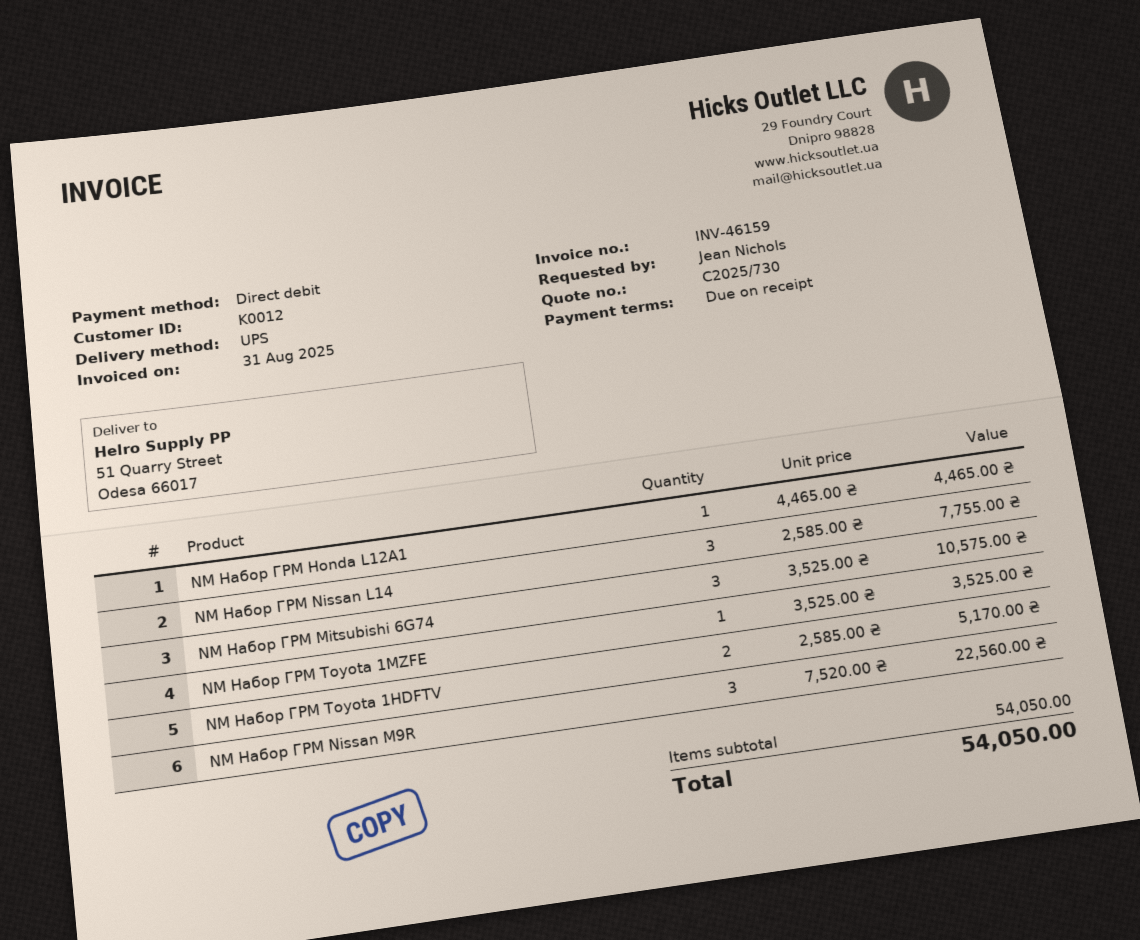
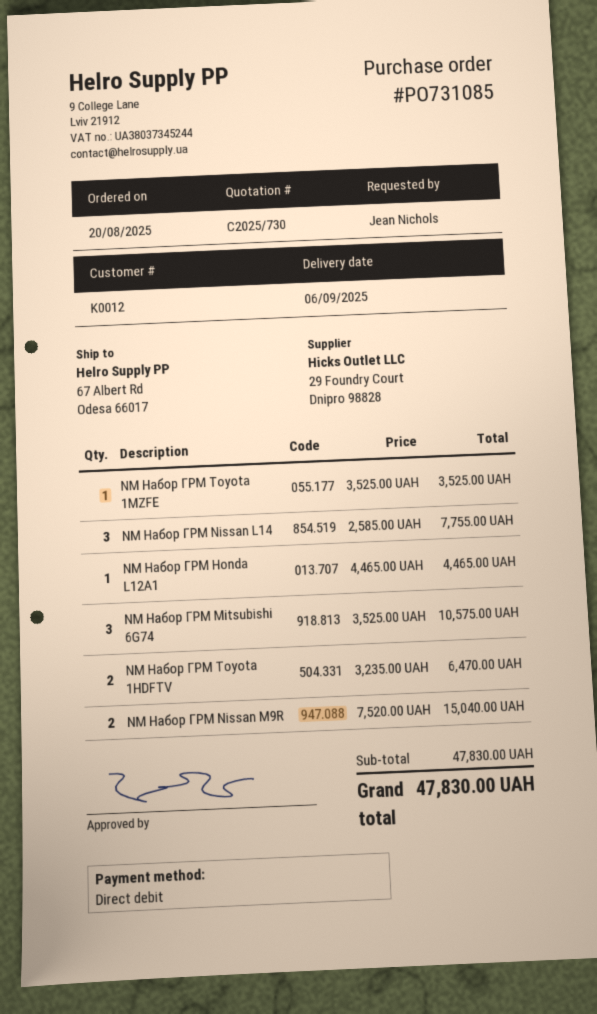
ship to: 51 Quarry Street, Odesa 66017 -> 67 Albert Rd, Odesa 66017
NM Набор ГРМ Toyota 1HDFTV: 2 x 2585.00 = 5170.00 -> 2 x 3235.00 = 6470.00
NM Набор ГРМ Nissan M9R: 3 x 7520.00 = 22560.00 -> 2 x 7520.00 = 15040.00
subtotal: 54050.00 -> 47830.00
total: 54050.00 -> 47830.00

